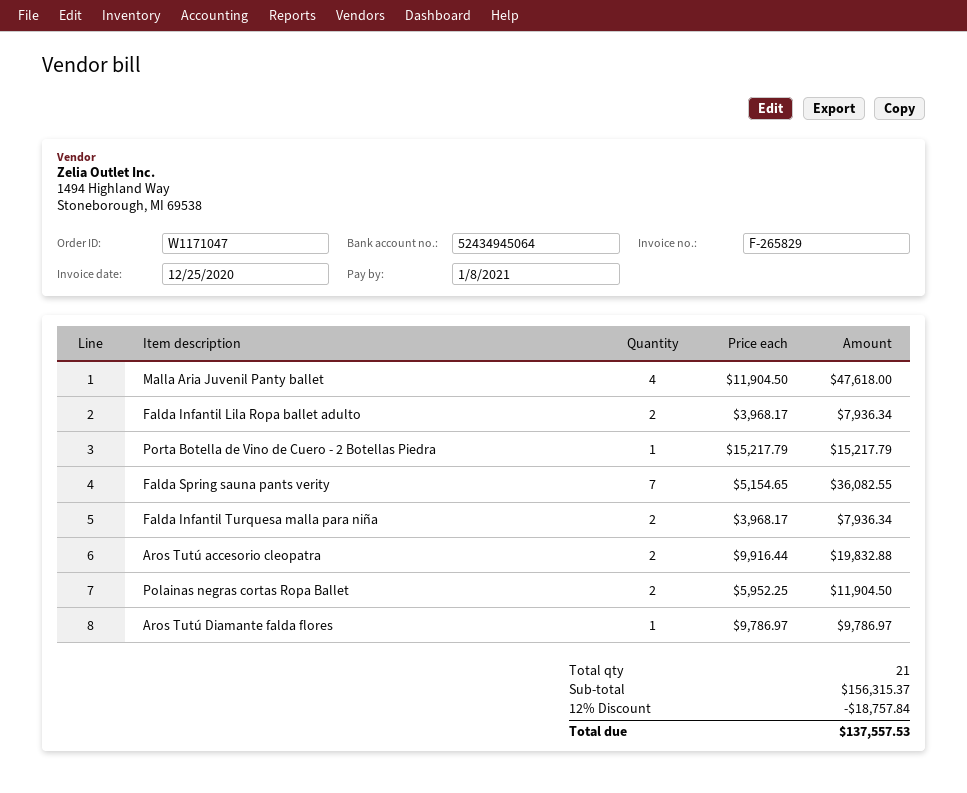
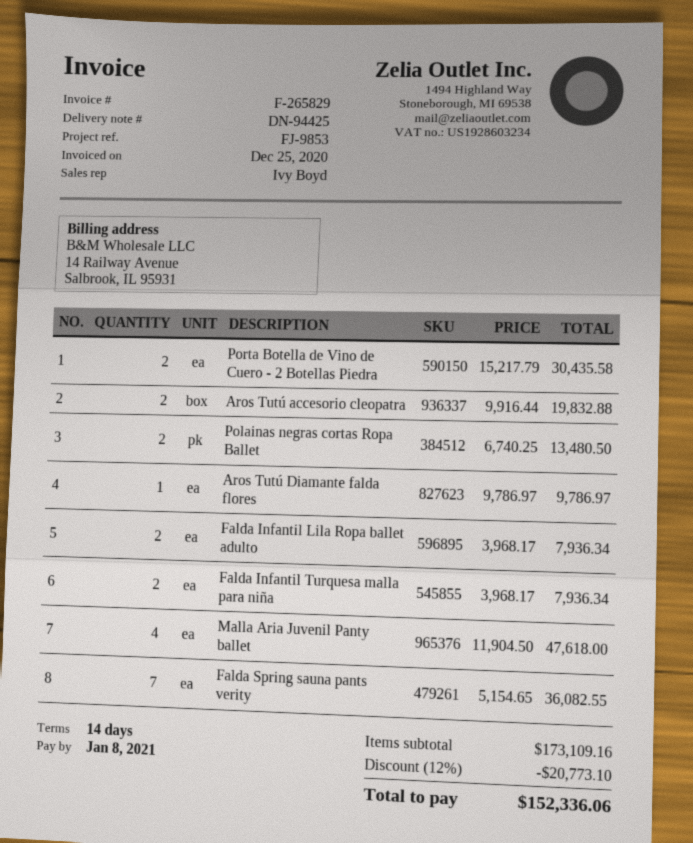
Porta Botella de Vino de Cuero - 2 Botellas Piedra: 1 x 15217.79 = 15217.79 -> 2 x 15217.79 = 30435.58
Polainas negras cortas Ropa Ballet: 2 x 5952.25 = 11904.50 -> 2 x 6740.25 = 13480.50
subtotal: 156315.37 -> 173109.16
discount: 12% = 18757.84 -> 12% = 20773.10
total: 137557.53 -> 152336.06

